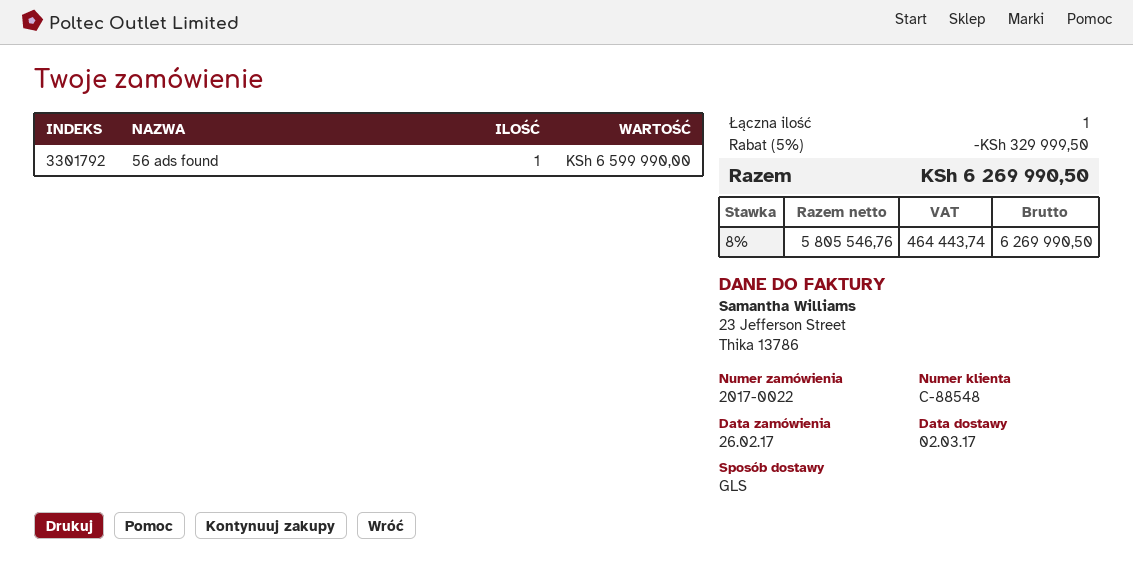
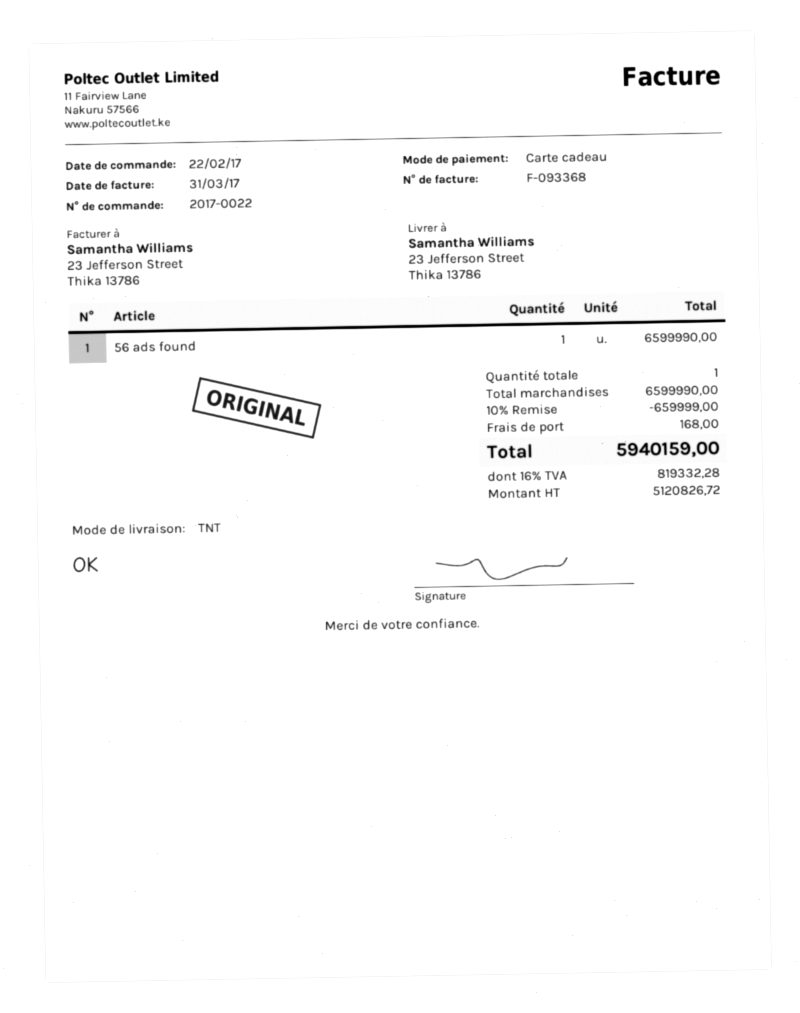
order date: 2017-02-26 -> 2017-02-22
shipping method: GLS -> TNT
discount: 5% = 329999.50 -> 10% = 659999.00
shipping: none -> 168.00
net: 5805546.76 -> 5120826.72
tax: 8% = 464443.74 -> 16% = 819332.28
total: 6269990.50 -> 5940159.00

